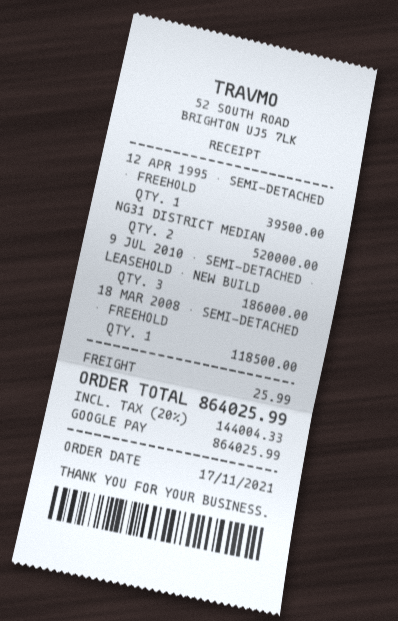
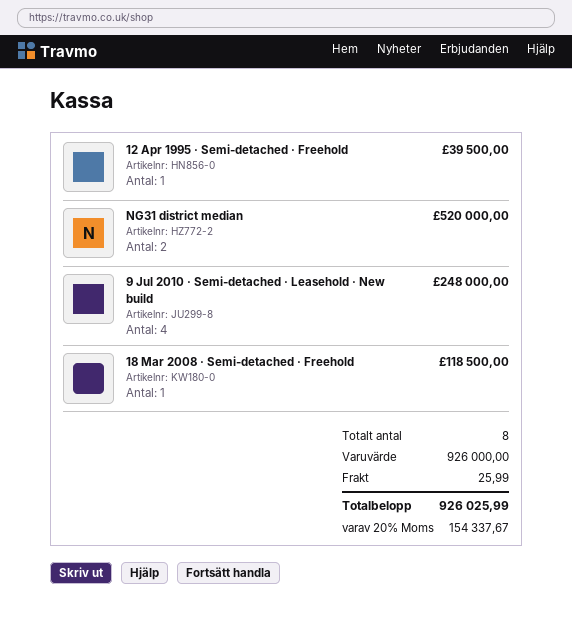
9 JUL 2010 · SEMI-DETACHED · LEASEHOLD · NEW BUILD: 3 for 186000.00 -> 4 for 248000.00
tax: 20% = 144004.33 -> 20% = 154337.67
total: 864025.99 -> 926025.99

